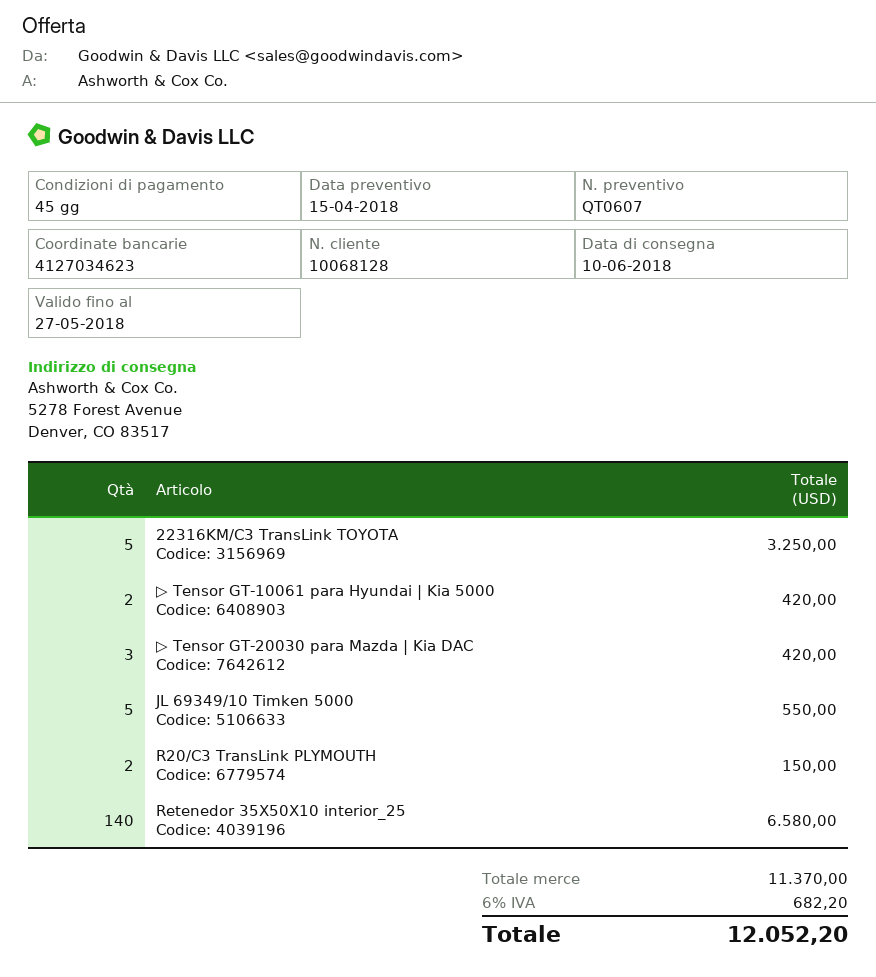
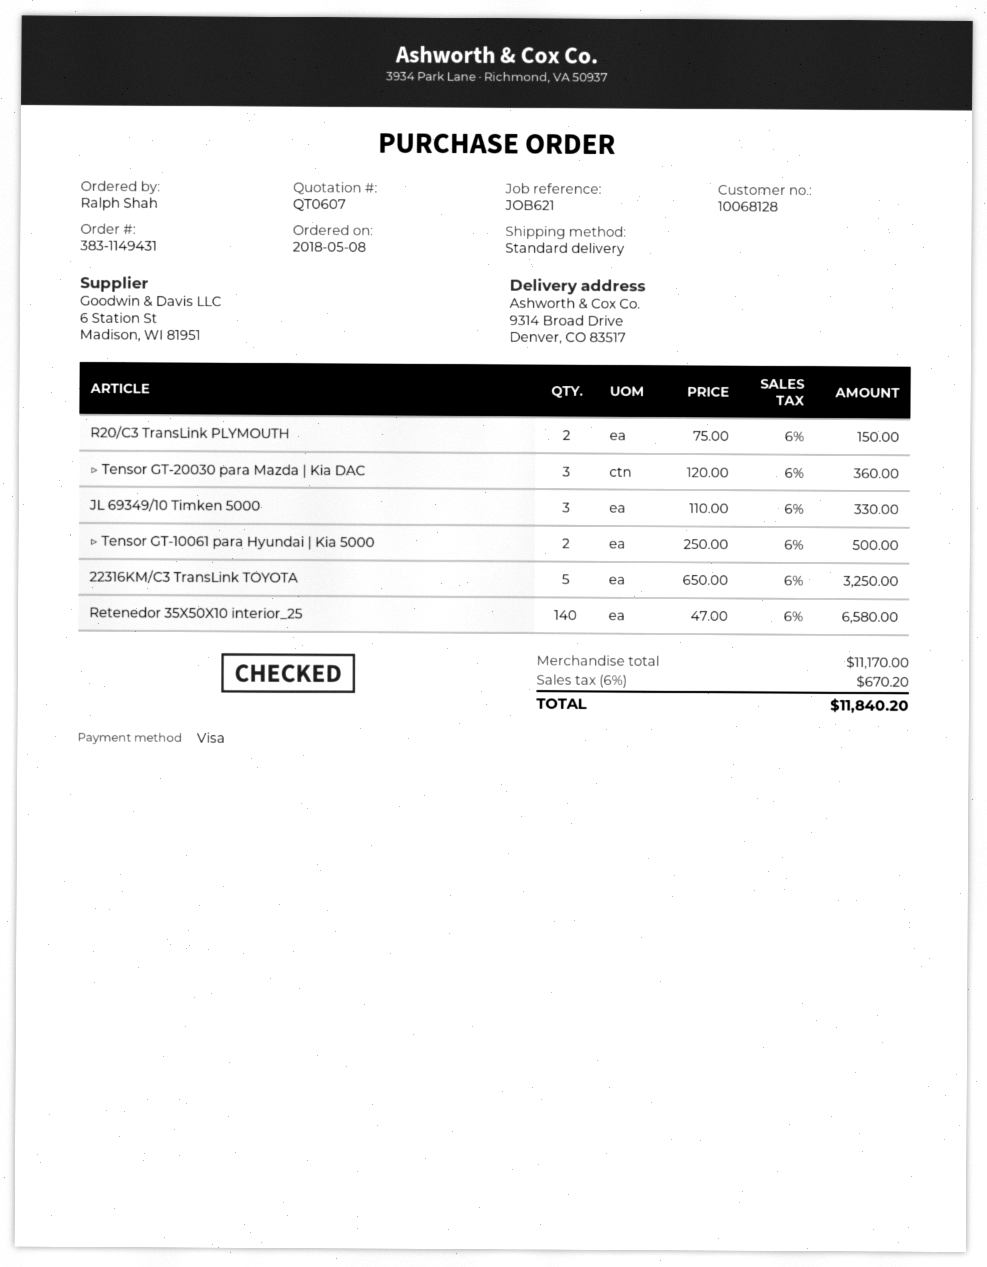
ship to: 5278 Forest Avenue, Denver, CO 83517 -> 9314 Broad Drive, Denver, CO 83517
▷ Tensor GT-10061 para Hyundai | Kia 5000: 2 for 420.00 -> 2 for 500.00
▷ Tensor GT-20030 para Mazda | Kia DAC: 3 for 420.00 -> 3 for 360.00
JL 69349/10 Timken 5000: 5 for 550.00 -> 3 for 330.00
subtotal: 11370.00 -> 11170.00
tax: 6% = 682.20 -> 6% = 670.20
total: 12052.20 -> 11840.20

